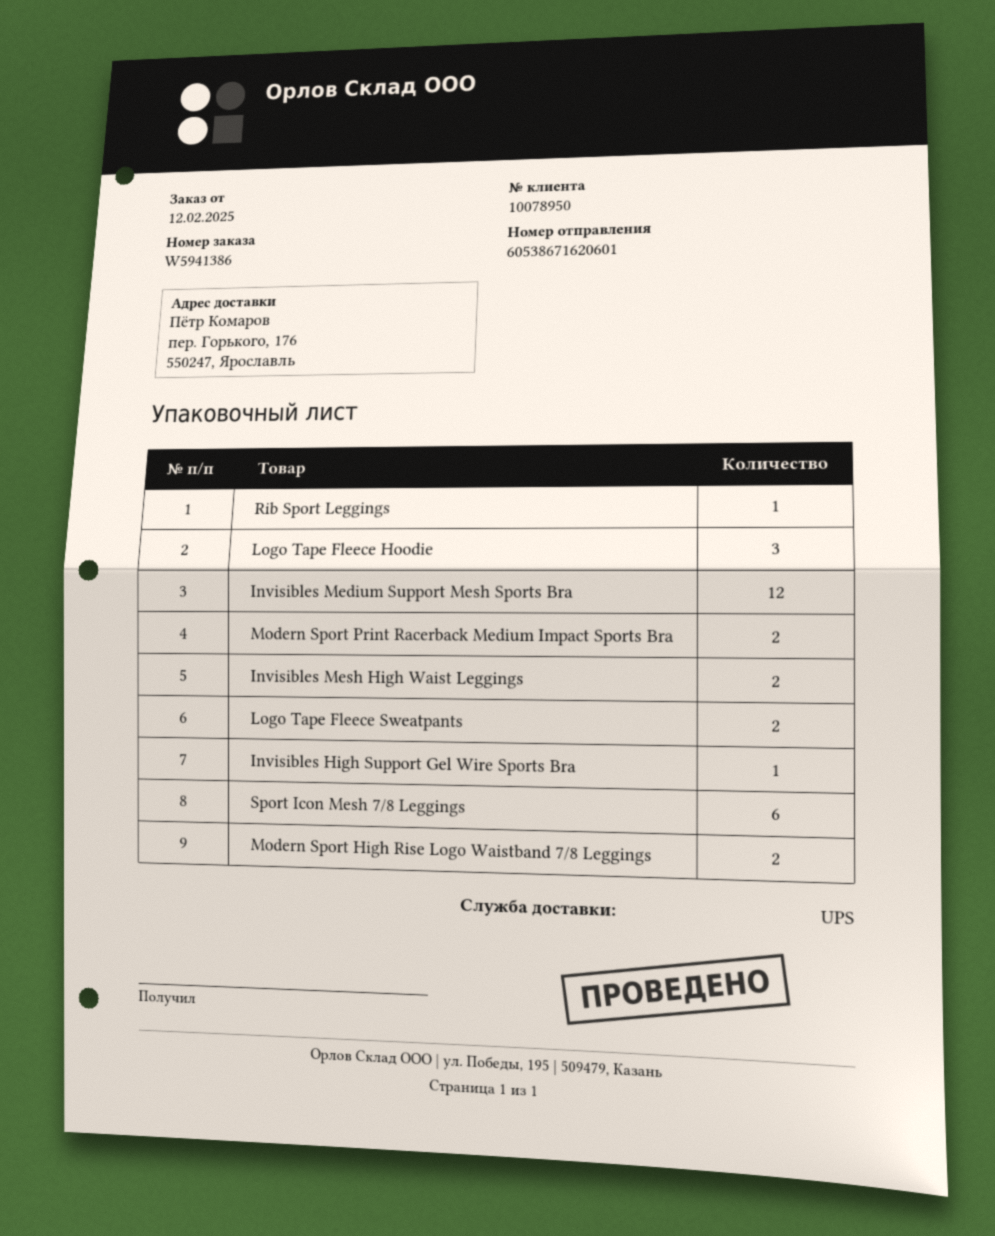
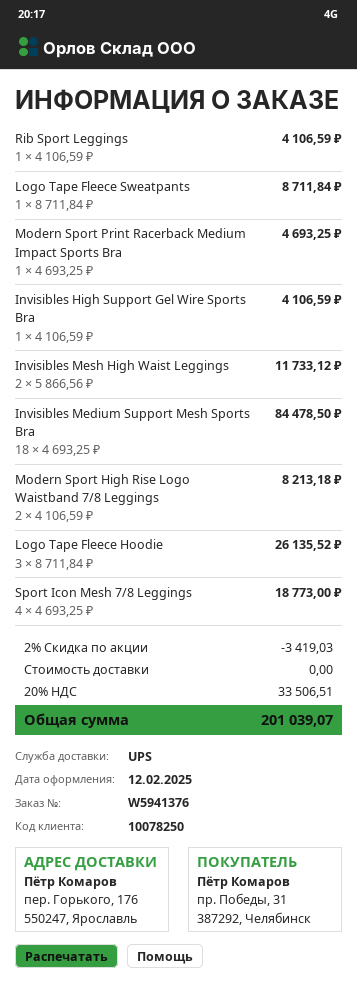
order number: W5941386 -> W5941376
customer number: 10078950 -> 10078250
Invisibles Medium Support Mesh Sports Bra: 12 -> 18
Modern Sport Print Racerback Medium Impact Sports Bra: 2 -> 1
Logo Tape Fleece Sweatpants: 2 -> 1
Sport Icon Mesh 7/8 Leggings: 6 -> 4

